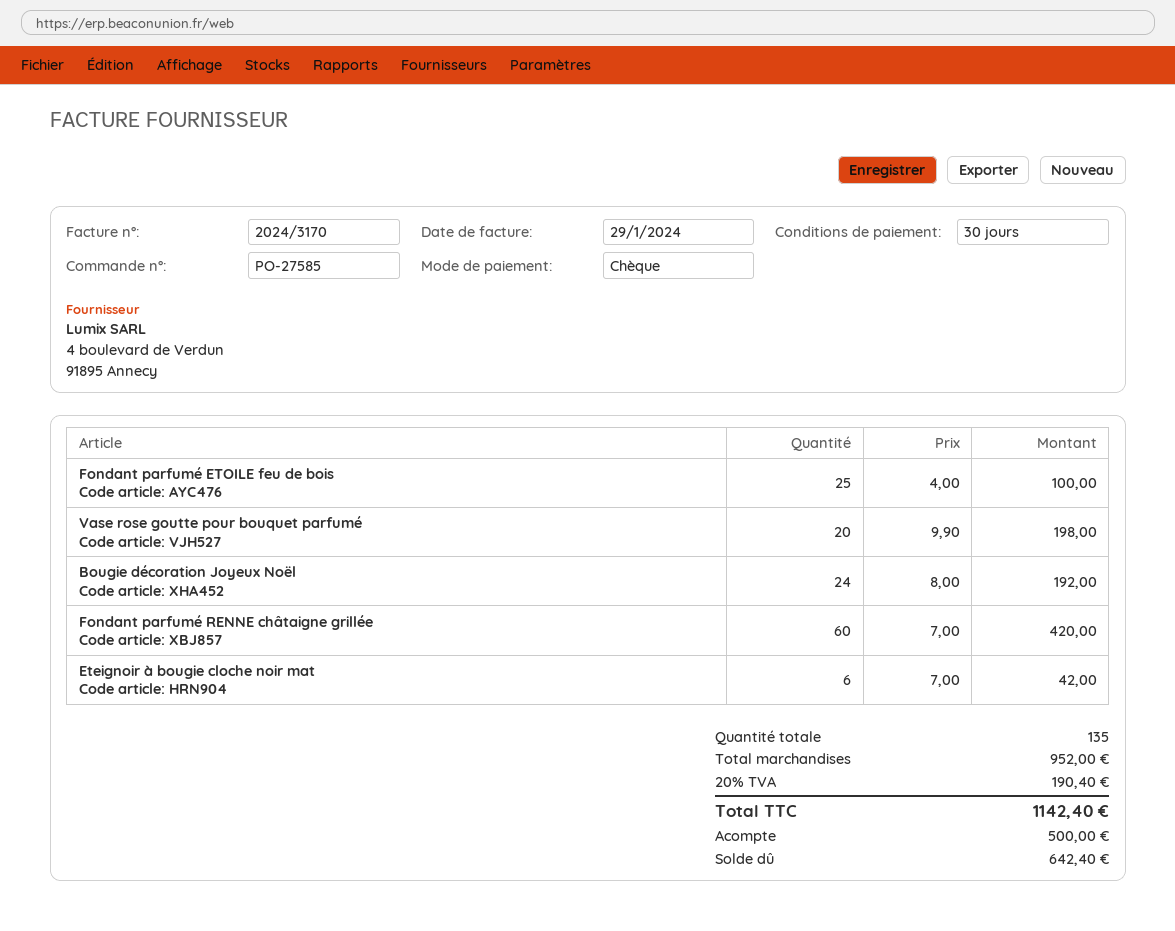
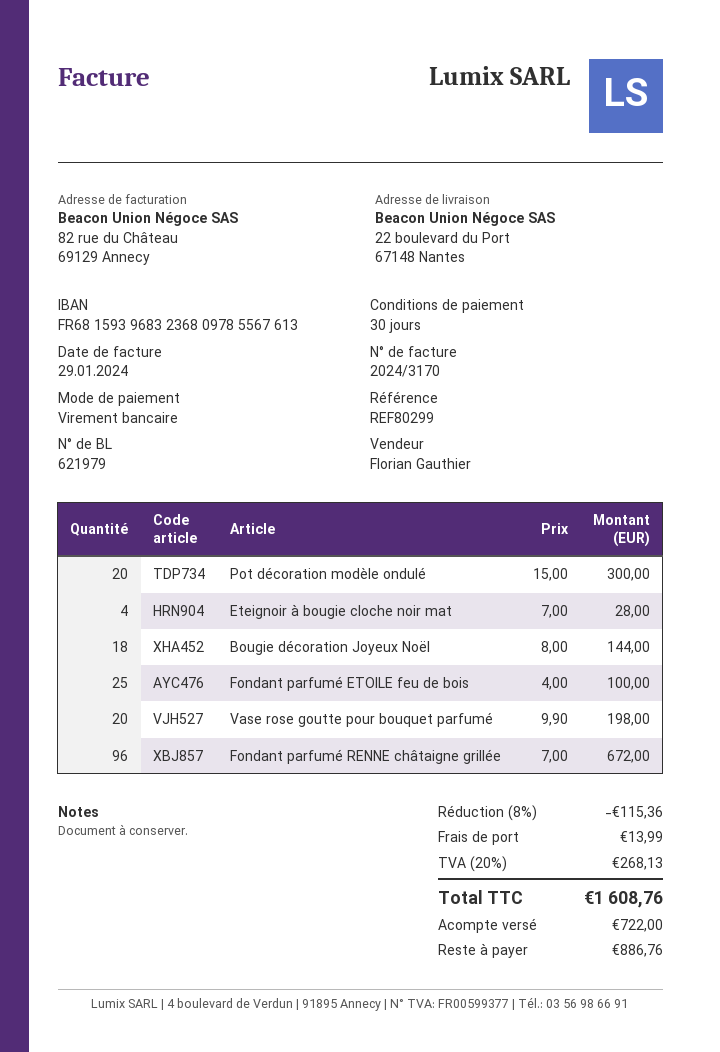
payment method: cheque -> bank transfer
Bougie décoration Joyeux Noël: 24 x 8.00 = 192.00 -> 18 x 8.00 = 144.00
Fondant parfumé RENNE châtaigne grillée: 60 x 7.00 = 420.00 -> 96 x 7.00 = 672.00
Eteignoir à bougie cloche noir mat: 6 x 7.00 = 42.00 -> 4 x 7.00 = 28.00
Pot décoration modèle ondulé: none -> 20 x 15.00 = 300.00
discount: none -> 8% = 115.36
shipping: none -> 13.99
tax: 20% = 190.40 -> 20% = 268.13
total: 1142.40 -> 1608.76
deposit: 500.00 -> 722.00
balance: 642.40 -> 886.76

